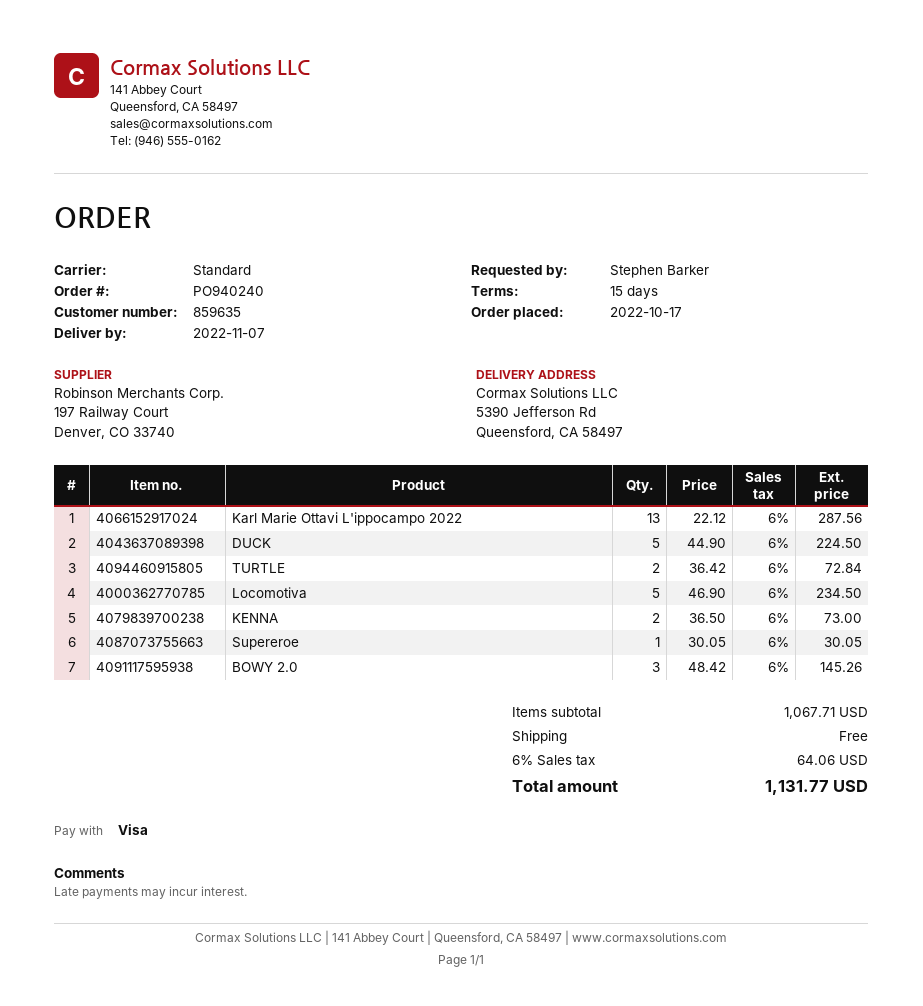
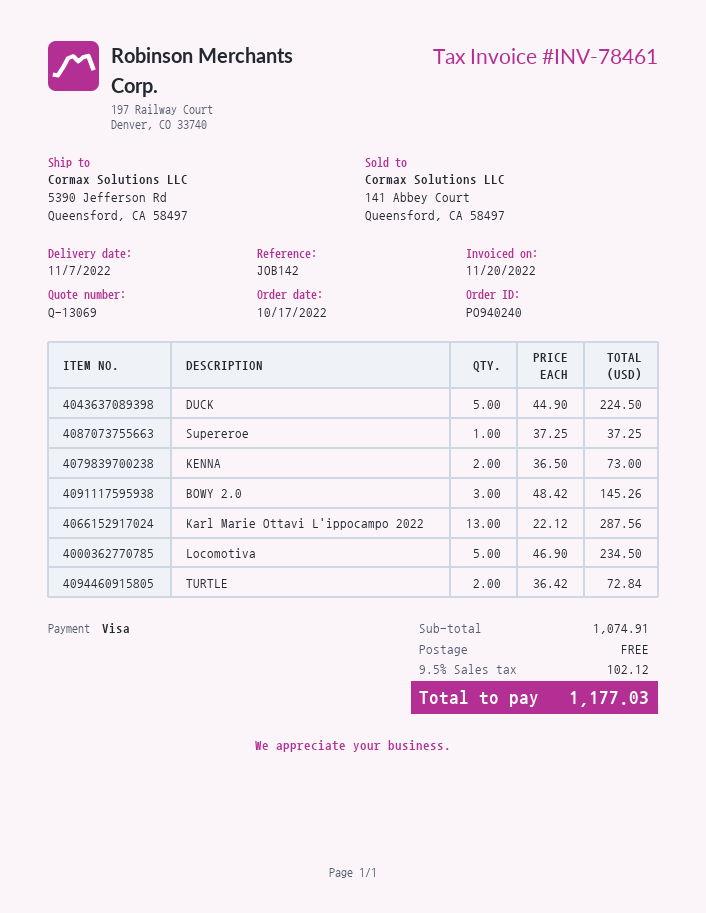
Supereroe: 1 x 30.05 = 30.05 -> 1 x 37.25 = 37.25
subtotal: 1067.71 -> 1074.91
tax: 6% = 64.06 -> 9.5% = 102.12
total: 1131.77 -> 1177.03

